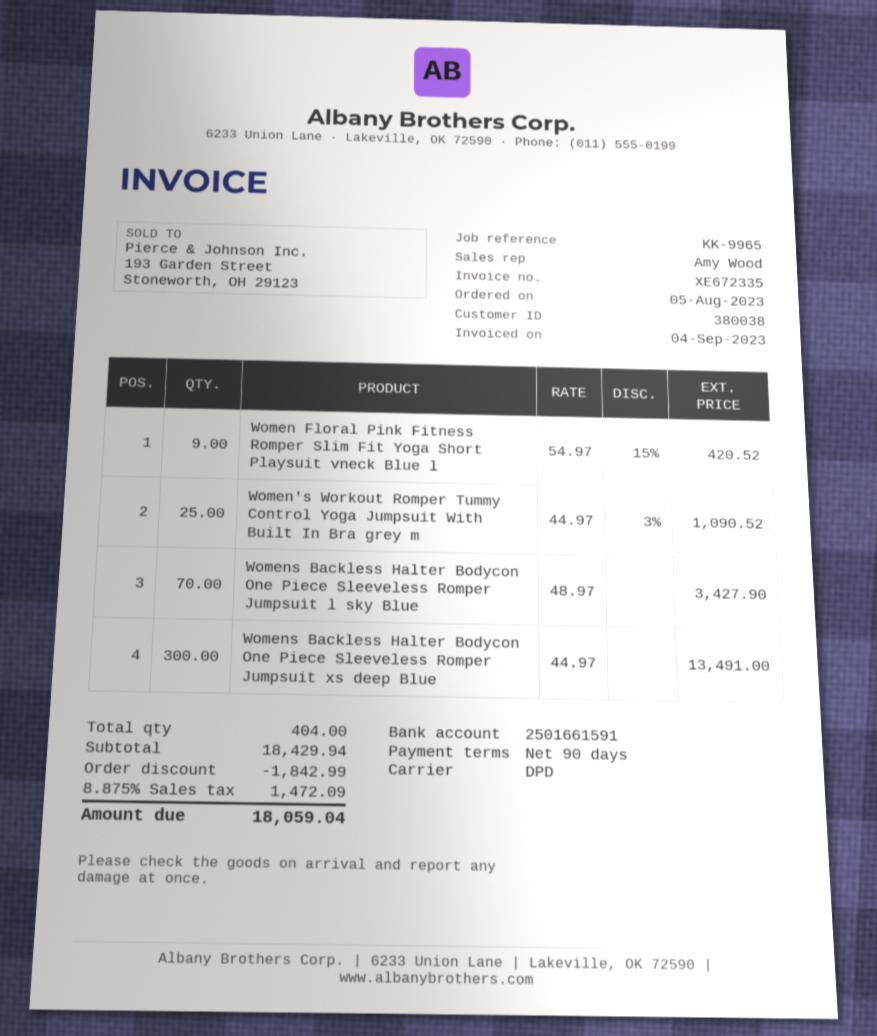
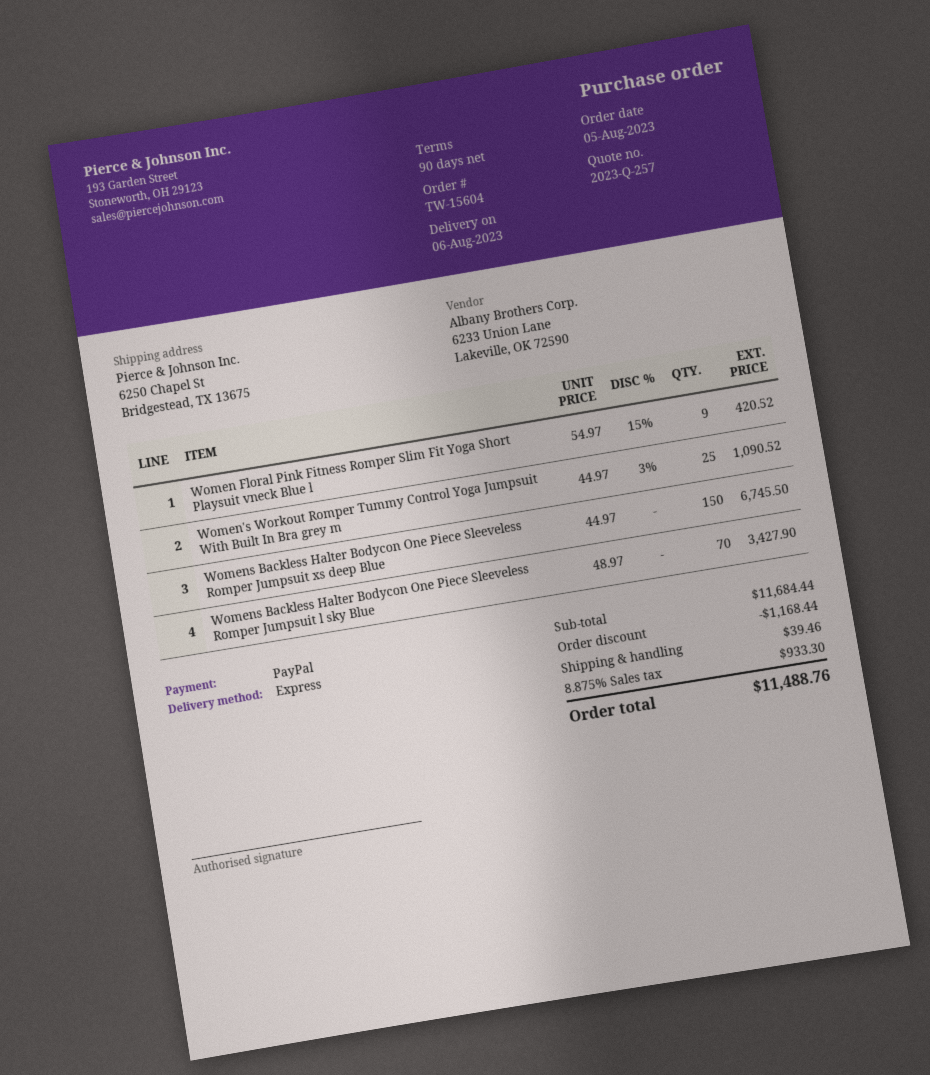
shipping method: DPD -> express
Womens Backless Halter Bodycon One Piece Sleeveless Romper Jumpsuit xs deep Blue: 300 x 44.97 = 13491.00 -> 150 x 44.97 = 6745.50
subtotal: 18429.94 -> 11684.44
discount: 1842.99 -> 1168.44
shipping: none -> 39.46
tax: 8.875% = 1472.09 -> 8.875% = 933.30
total: 18059.04 -> 11488.76

